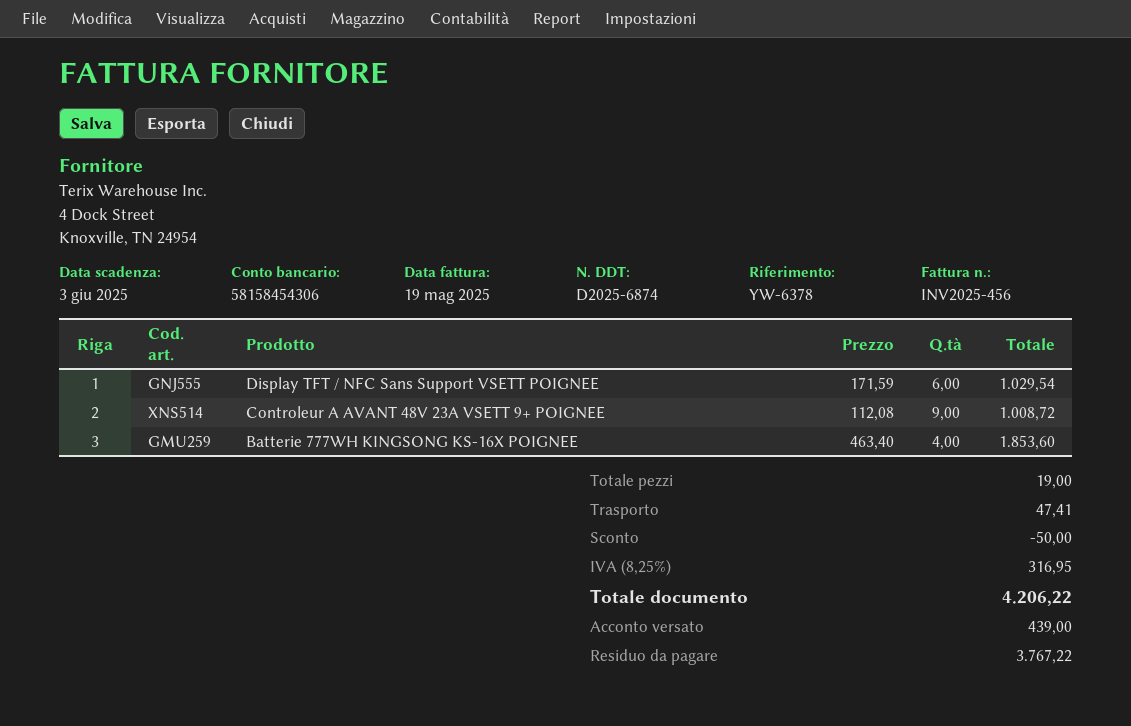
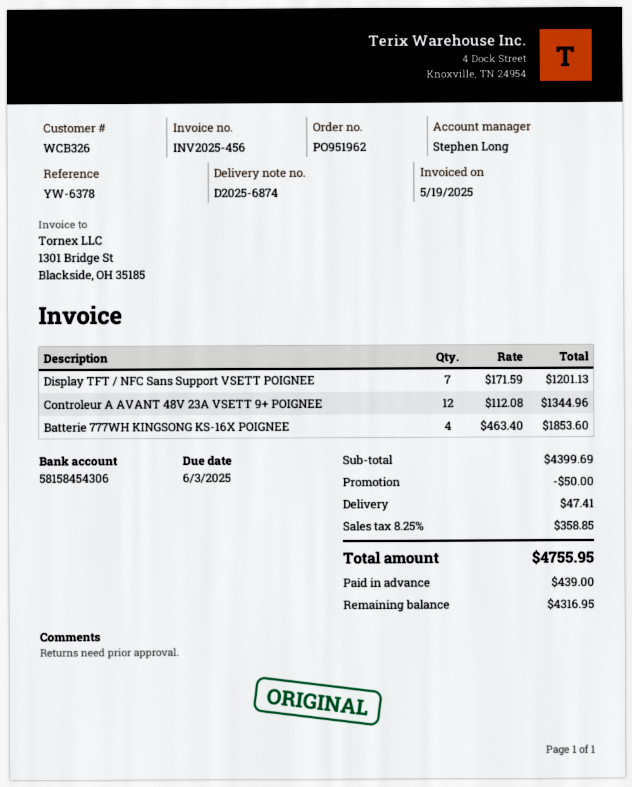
Display TFT / NFC Sans Support VSETT POIGNEE: 6 x 171.59 = 1029.54 -> 7 x 171.59 = 1201.13
Controleur A AVANT 48V 23A VSETT 9+ POIGNEE: 9 x 112.08 = 1008.72 -> 12 x 112.08 = 1344.96
tax: 8.25% = 316.95 -> 8.25% = 358.85
total: 4206.22 -> 4755.95
balance: 3767.22 -> 4316.95

